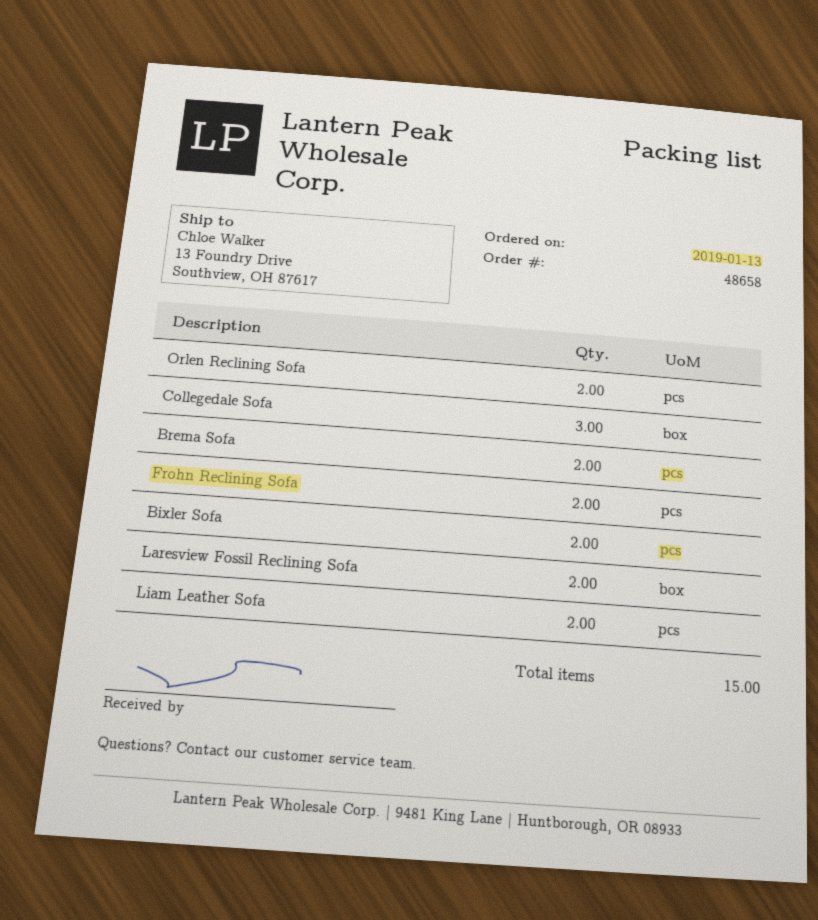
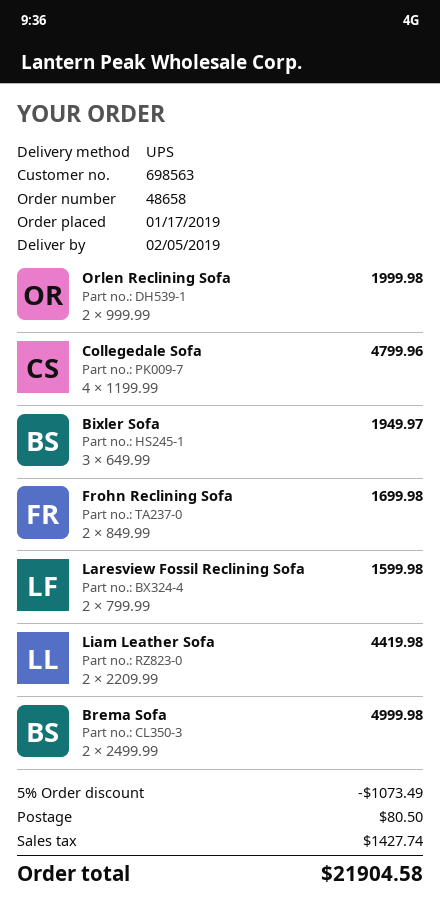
order date: 2019-01-13 -> 2019-01-17
Collegedale Sofa: 3 -> 4
Bixler Sofa: 2 -> 3

